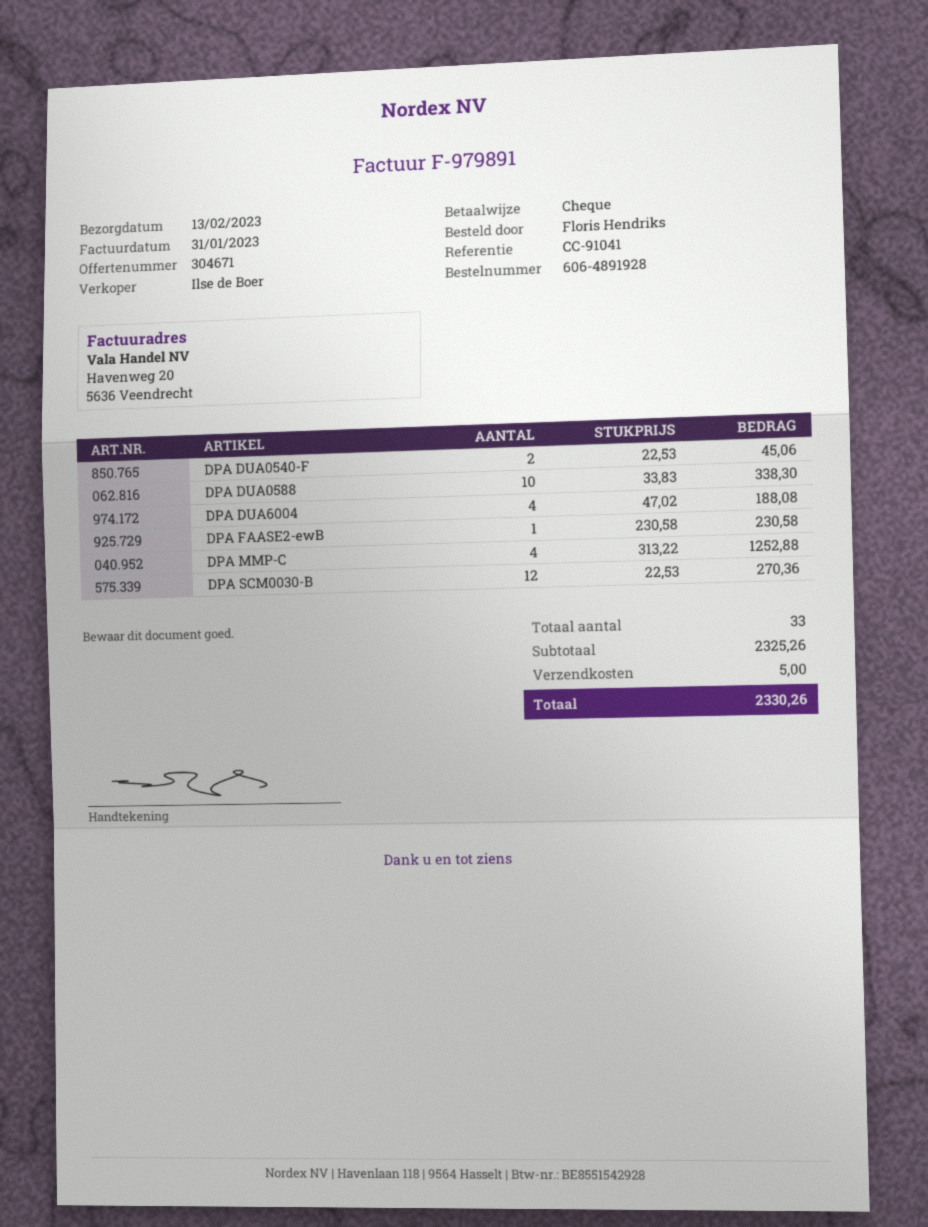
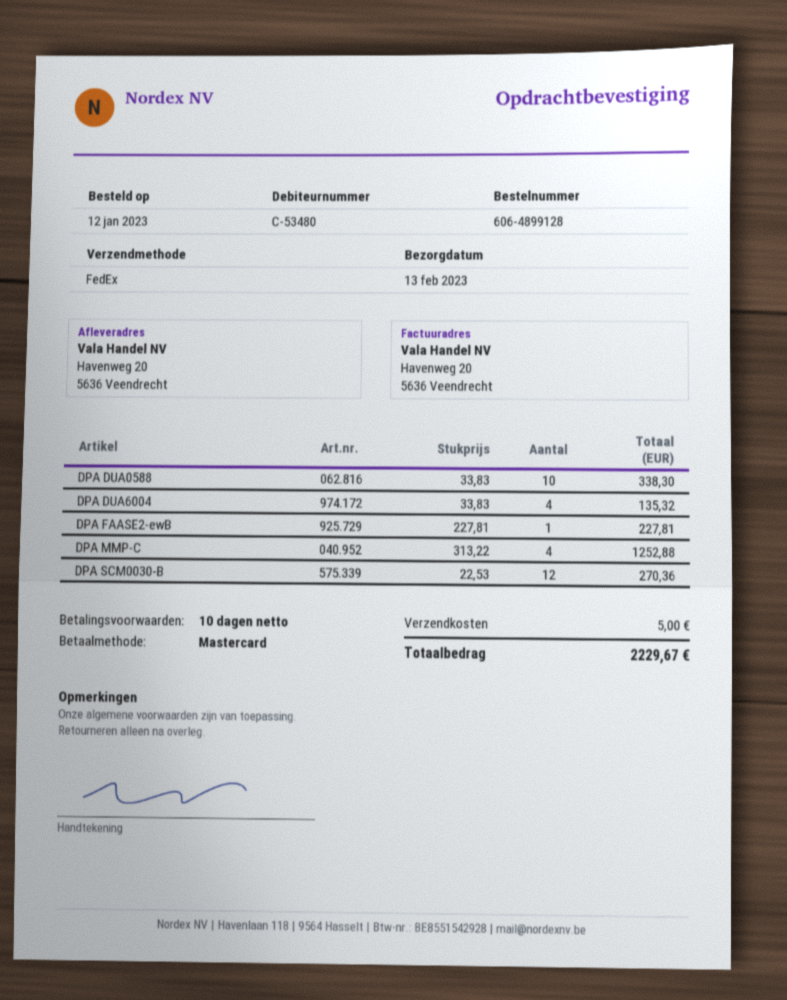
order number: 606-4891928 -> 606-4899128
payment method: cheque -> Mastercard
DPA DUA0540-F: 2 x 22.53 = 45.06 -> none
DPA DUA6004: 4 x 47.02 = 188.08 -> 4 x 33.83 = 135.32
DPA FAASE2-ewB: 1 x 230.58 = 230.58 -> 1 x 227.81 = 227.81
total: 2330.26 -> 2229.67

